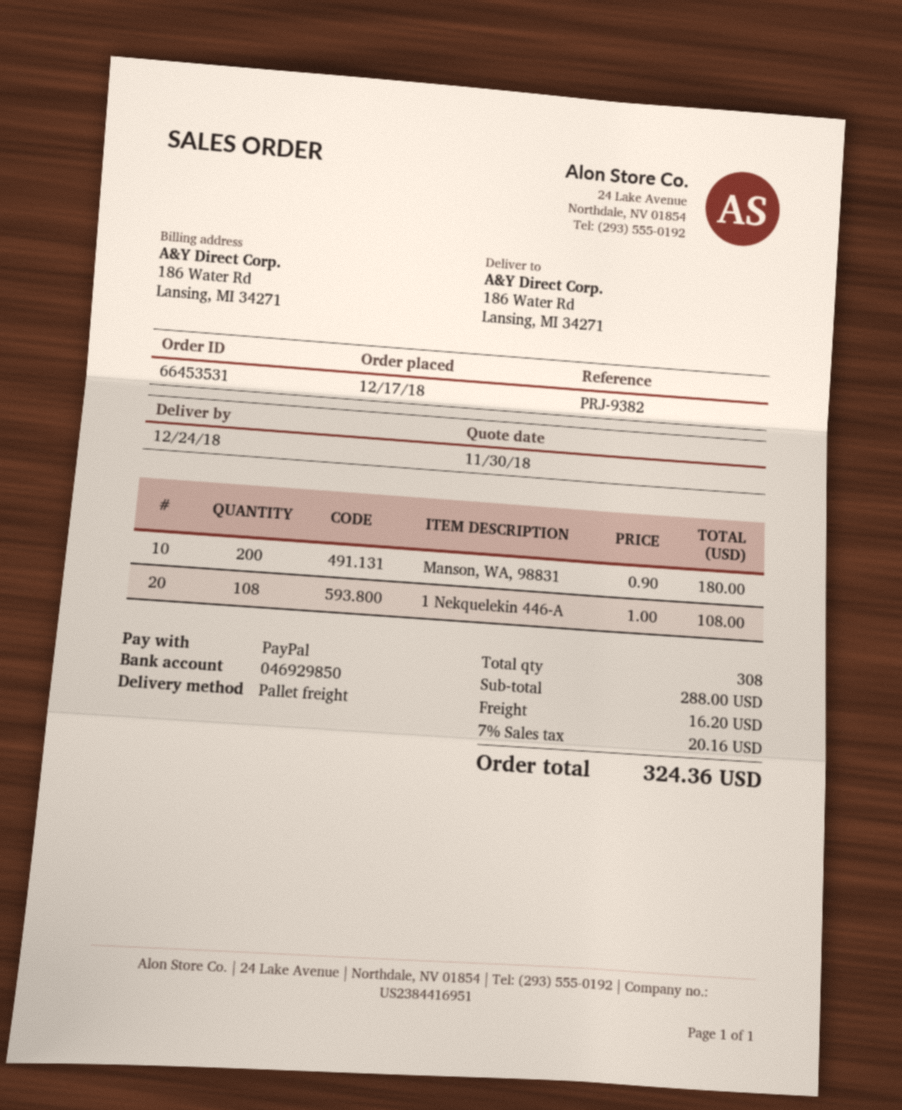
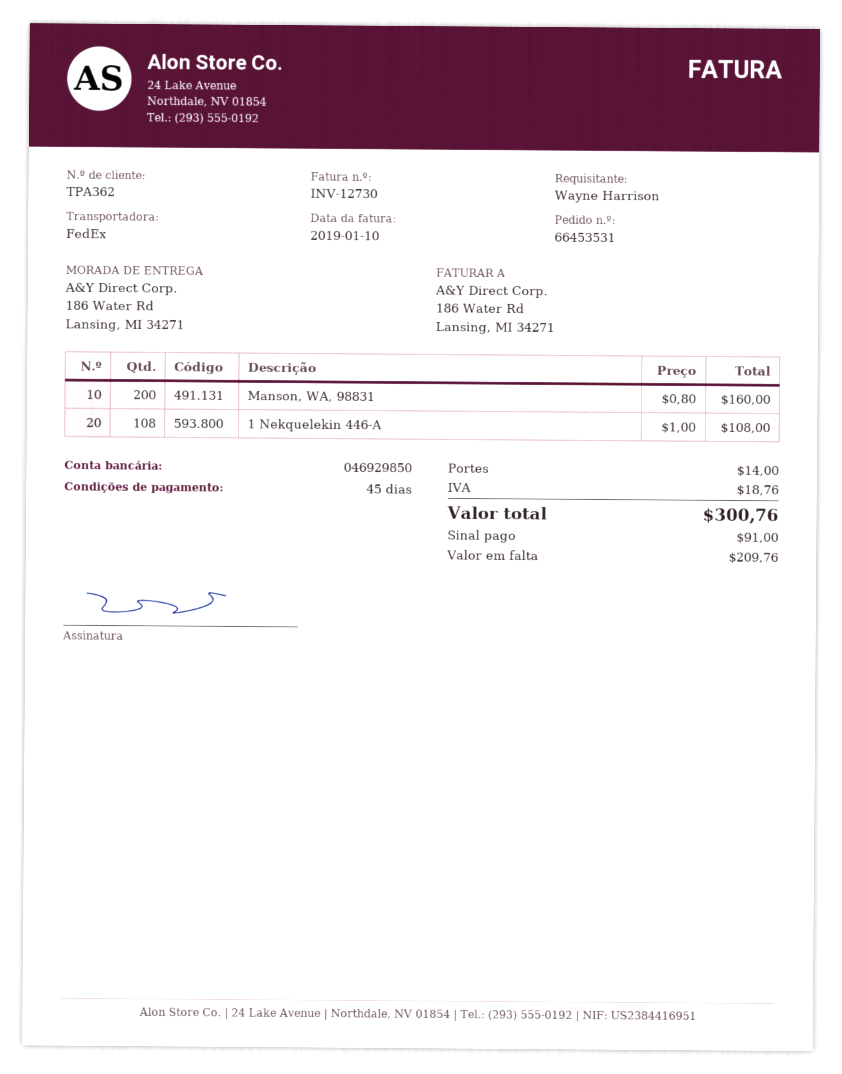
shipping method: pallet freight -> FedEx
Manson, WA, 98831: 200 x 0.90 = 180.00 -> 200 x 0.80 = 160.00
shipping: 16.20 -> 14.00
tax: 20.16 -> 18.76
total: 324.36 -> 300.76

